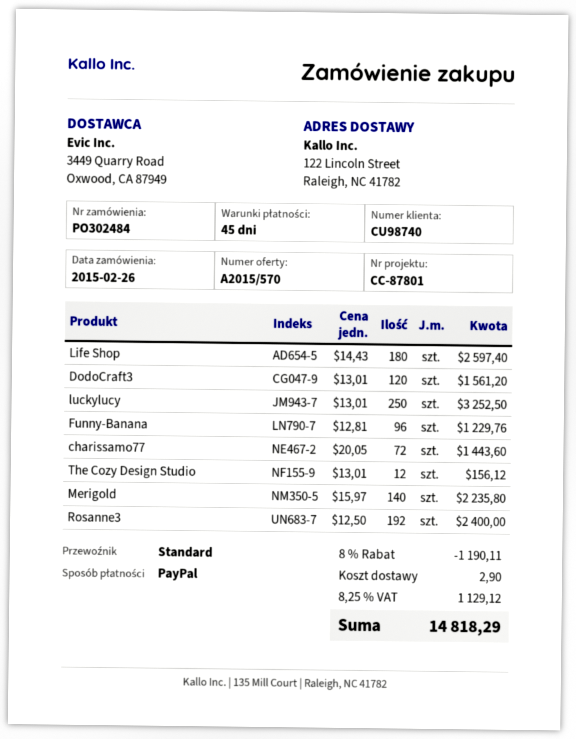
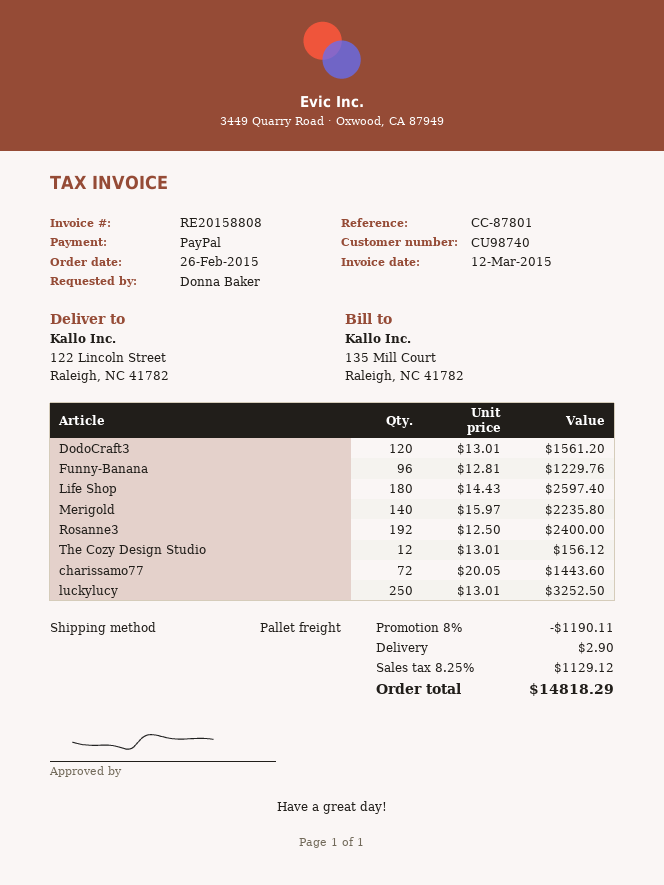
shipping method: standard -> pallet freight

